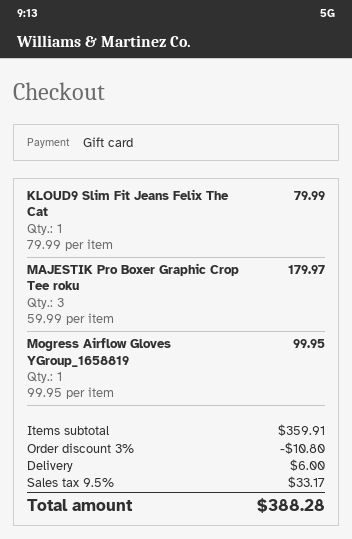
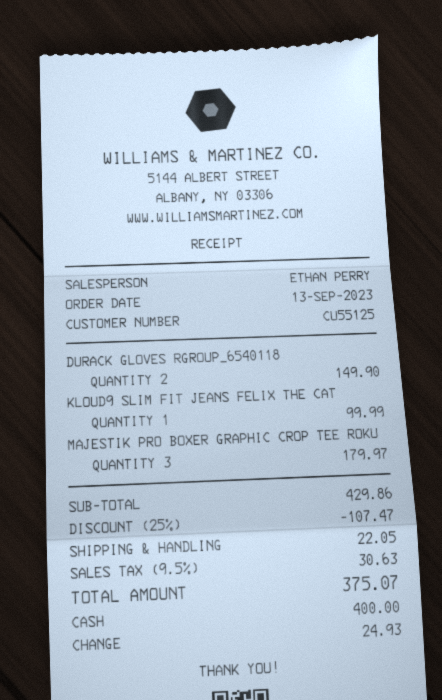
payment method: gift card -> cash
KLOUD9 Slim Fit Jeans Felix The Cat: 1 for 79.99 -> 1 for 99.99
Mogress Airflow Gloves YGroup_1658819: 1 for 99.95 -> none
DURACK GLOVES RGROUP_6540118: none -> 2 for 149.90
subtotal: 359.91 -> 429.86
discount: 3% = 10.80 -> 25% = 107.47
shipping: 6.00 -> 22.05
tax: 9.5% = 33.17 -> 9.5% = 30.63
total: 388.28 -> 375.07

